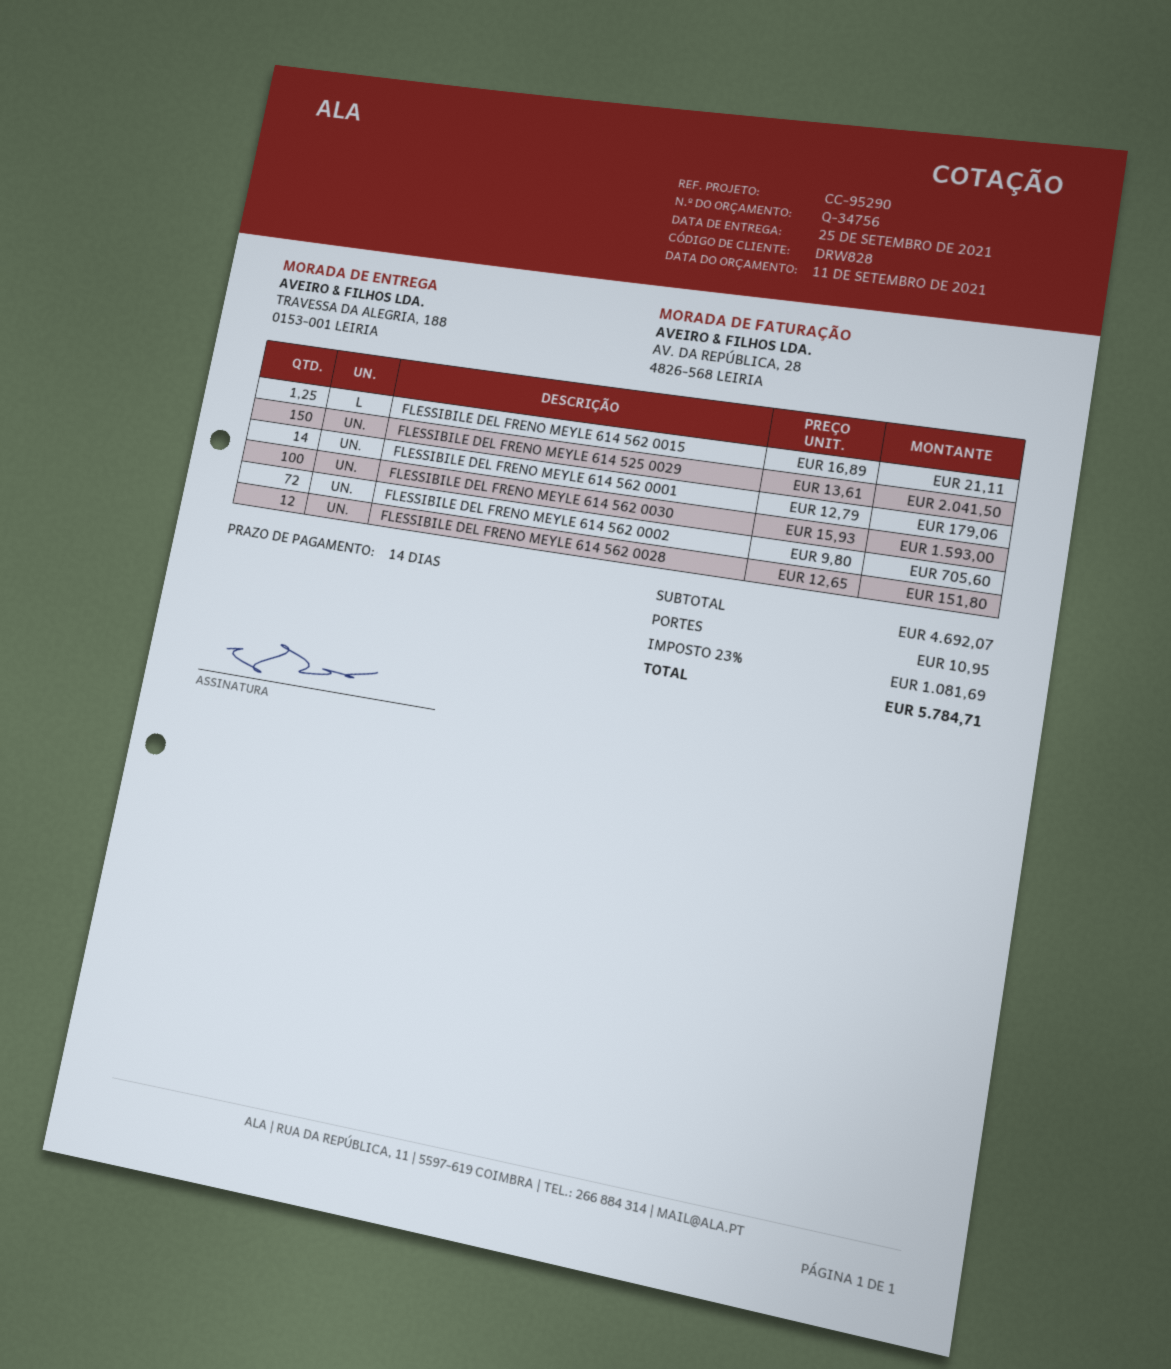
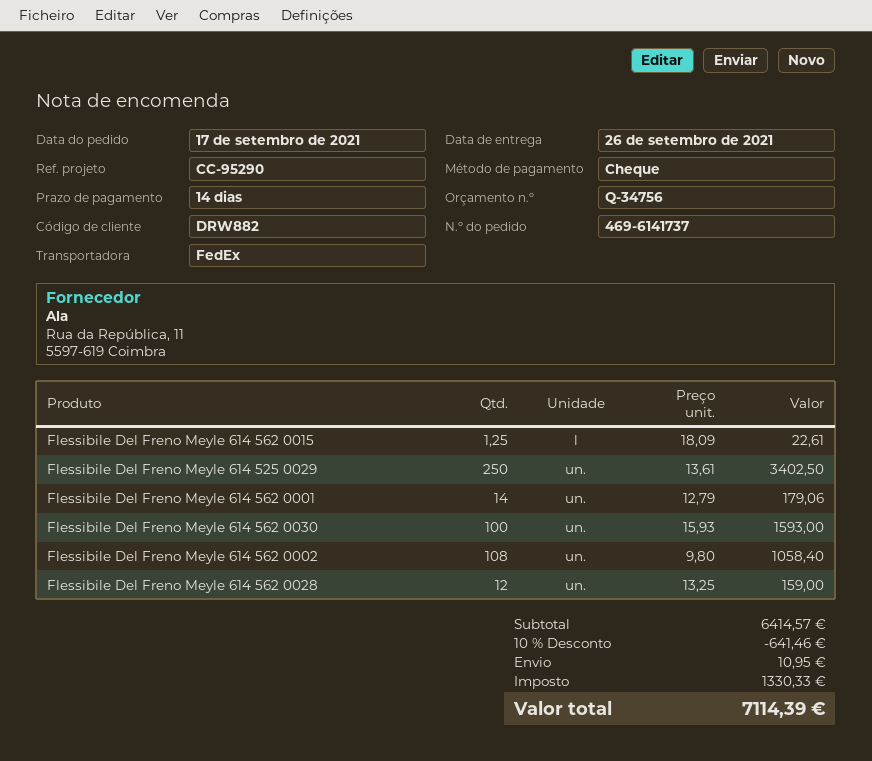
delivery date: 2021-09-25 -> 2021-09-26
customer number: DRW828 -> DRW882
FLESSIBILE DEL FRENO MEYLE 614 562 0015: 1.25 x 16.89 = 21.11 -> 1.25 x 18.09 = 22.61
FLESSIBILE DEL FRENO MEYLE 614 525 0029: 150 x 13.61 = 2041.50 -> 250 x 13.61 = 3402.50
FLESSIBILE DEL FRENO MEYLE 614 562 0002: 72 x 9.80 = 705.60 -> 108 x 9.80 = 1058.40
FLESSIBILE DEL FRENO MEYLE 614 562 0028: 12 x 12.65 = 151.80 -> 12 x 13.25 = 159.00
subtotal: 4692.07 -> 6414.57
discount: none -> 10% = 641.46
tax: 1081.69 -> 1330.33
total: 5784.71 -> 7114.39

